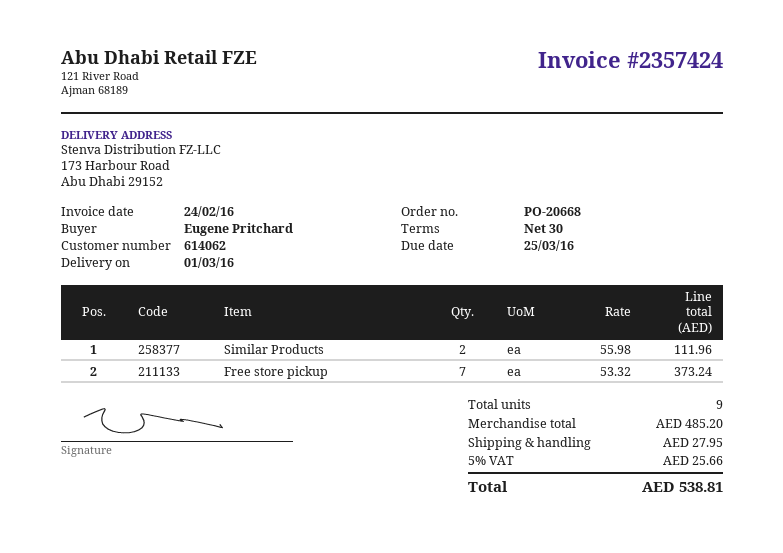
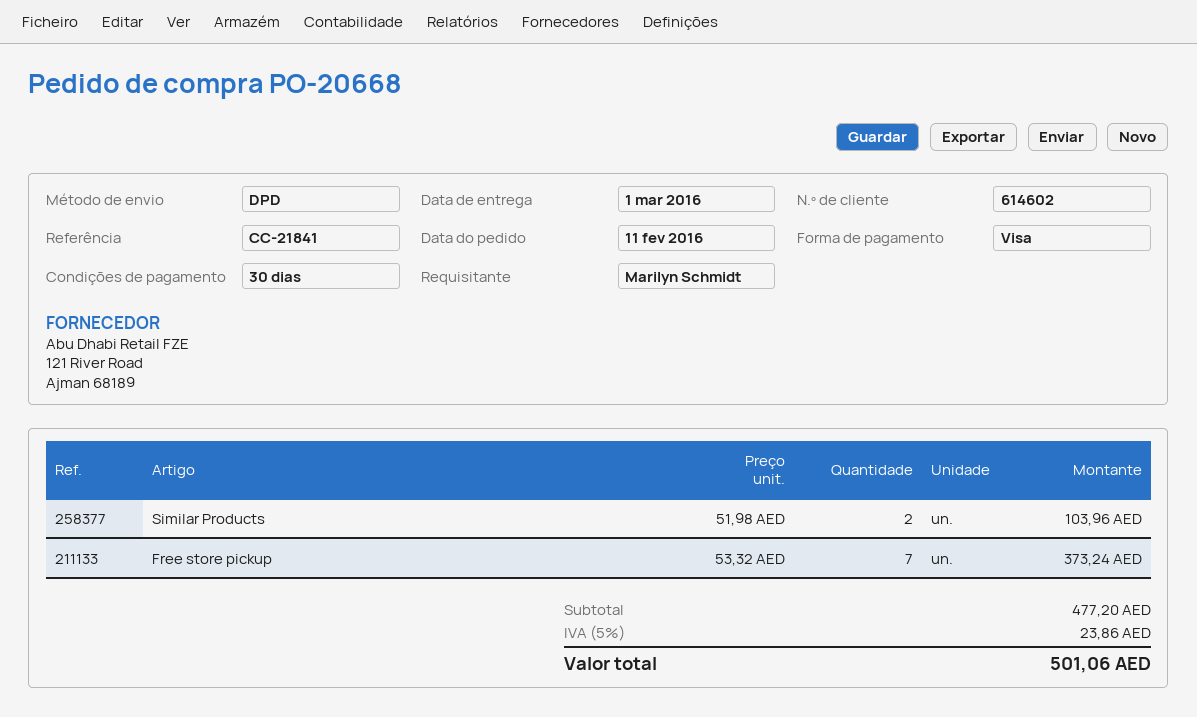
customer number: 614062 -> 614602
ordered by: Eugene Pritchard -> Marilyn Schmidt
Similar Products: 2 x 55.98 = 111.96 -> 2 x 51.98 = 103.96
subtotal: 485.20 -> 477.20
shipping: 27.95 -> none
tax: 5% = 25.66 -> 5% = 23.86
total: 538.81 -> 501.06

